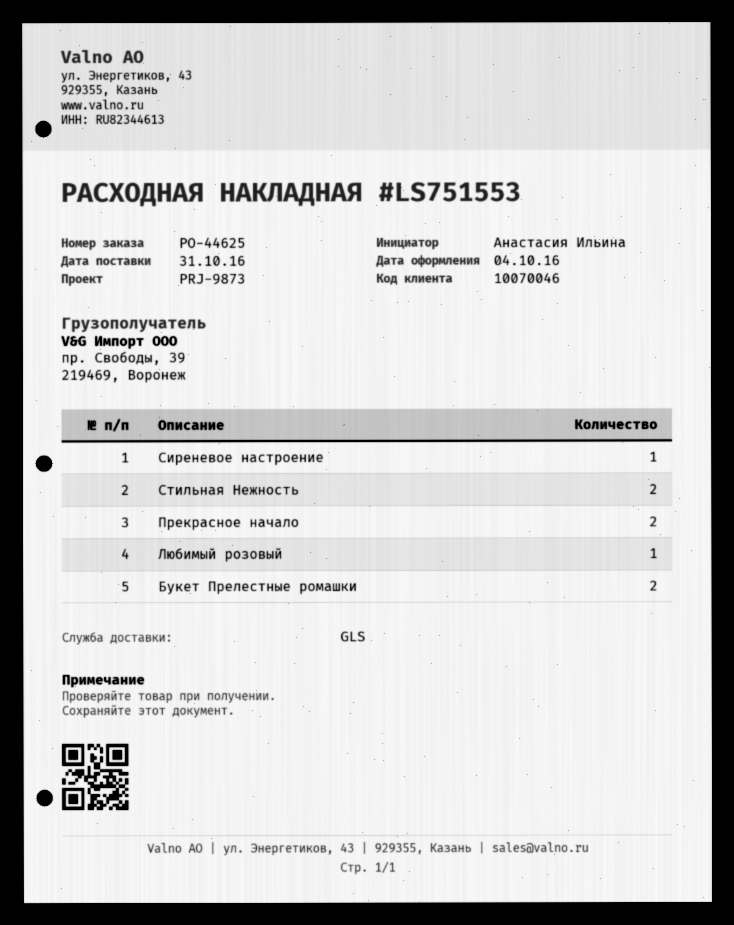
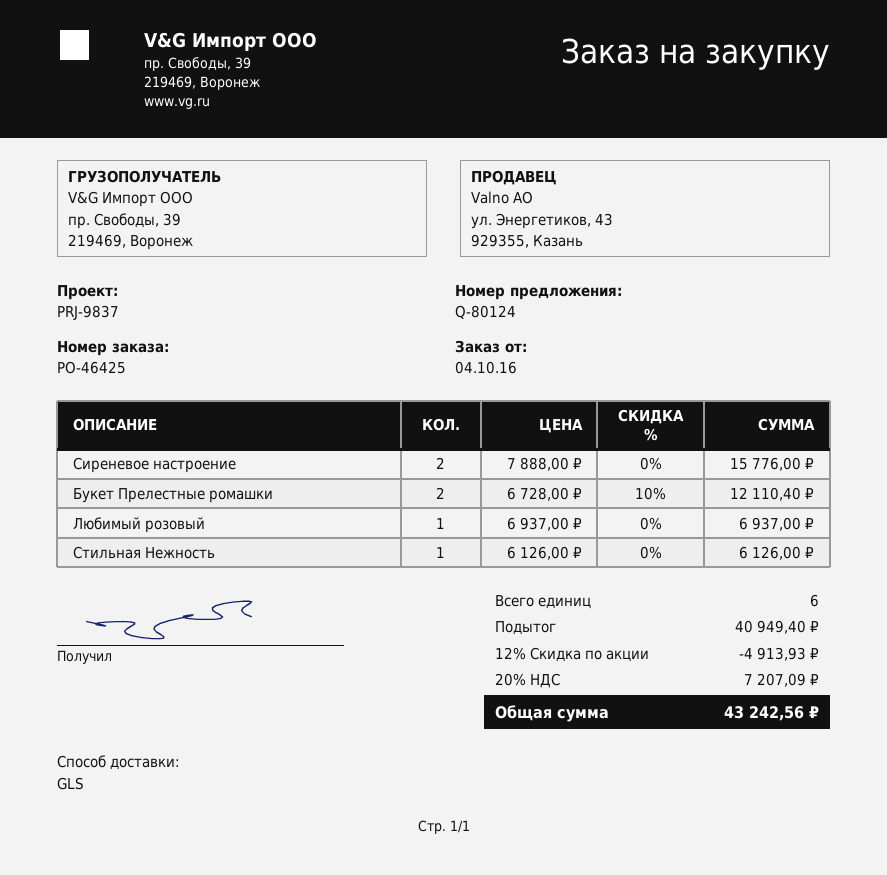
order number: PO-44625 -> PO-46425
reference: PRJ-9873 -> PRJ-9837
Сиреневое настроение: 1 -> 2
Стильная Нежность: 2 -> 1
Прекрасное начало: 2 -> none

